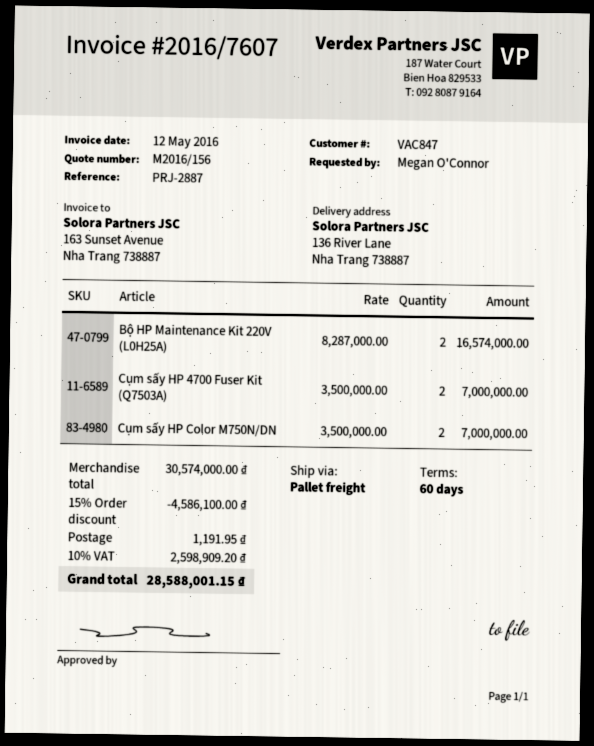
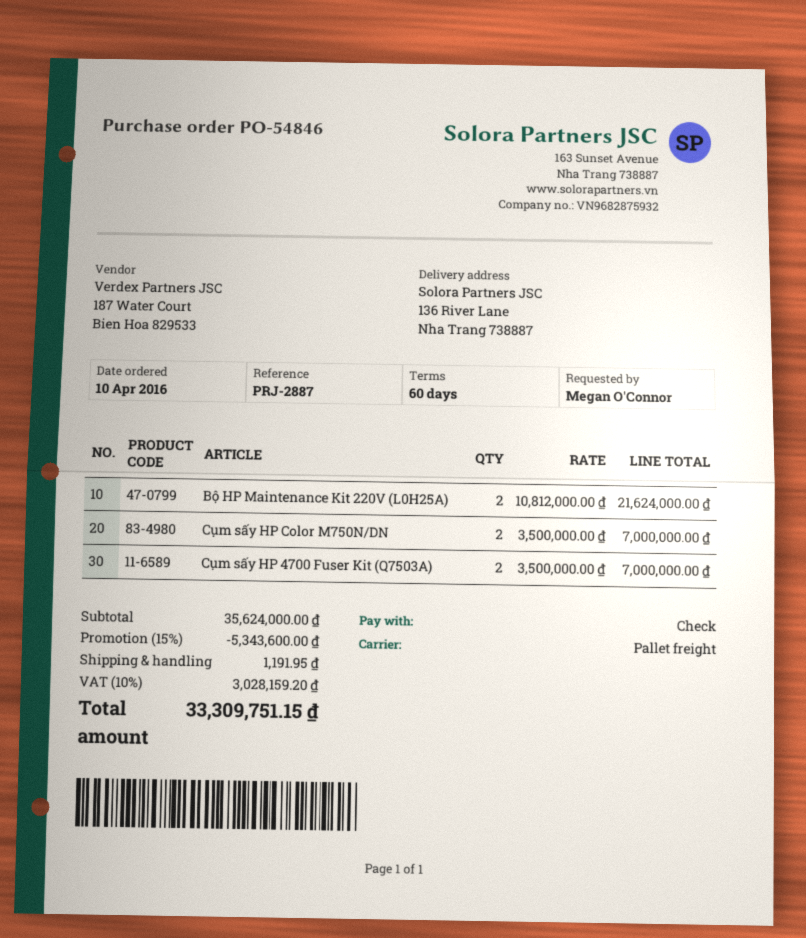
Bộ HP Maintenance Kit 220V (L0H25A): 2 x 8287000.00 = 16574000.00 -> 2 x 10812000.00 = 21624000.00
subtotal: 30574000.00 -> 35624000.00
discount: 15% = 4586100.00 -> 15% = 5343600.00
tax: 10% = 2598909.20 -> 10% = 3028159.20
total: 28588001.15 -> 33309751.15

